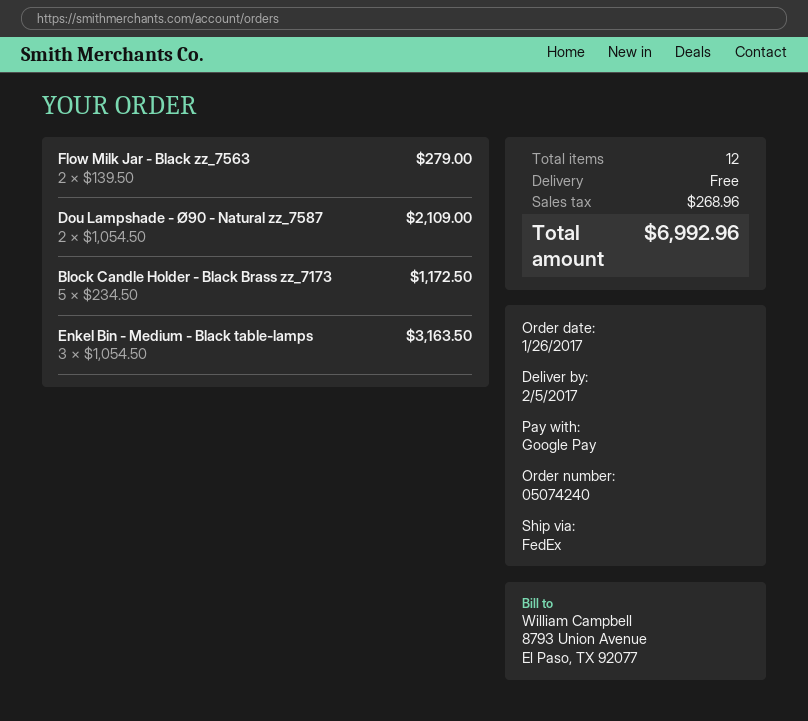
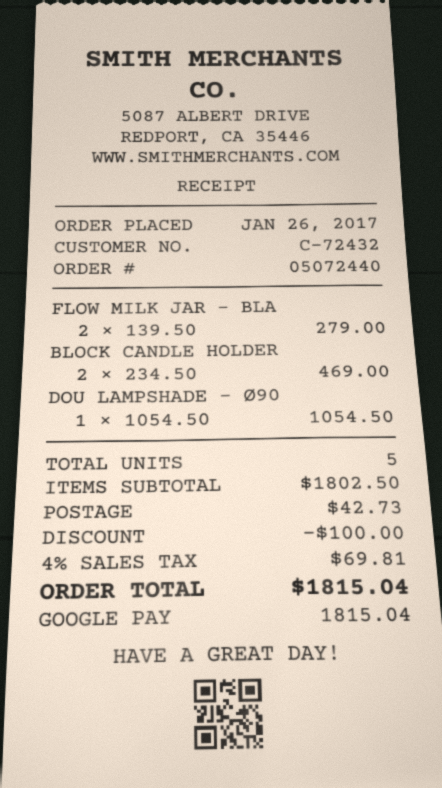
order number: 05074240 -> 05072440
Dou Lampshade - Ø90 - Natural zz_7587: 2 x 1054.50 = 2109.00 -> 1 x 1054.50 = 1054.50
Block Candle Holder - Black Brass zz_7173: 5 x 234.50 = 1172.50 -> 2 x 234.50 = 469.00
Enkel Bin - Medium - Black table-lamps: 3 x 1054.50 = 3163.50 -> none
total quantity: 12 -> 5
discount: none -> 100.00
shipping: 0.00 -> 42.73
tax: 268.96 -> 69.81
total: 6992.96 -> 1815.04

